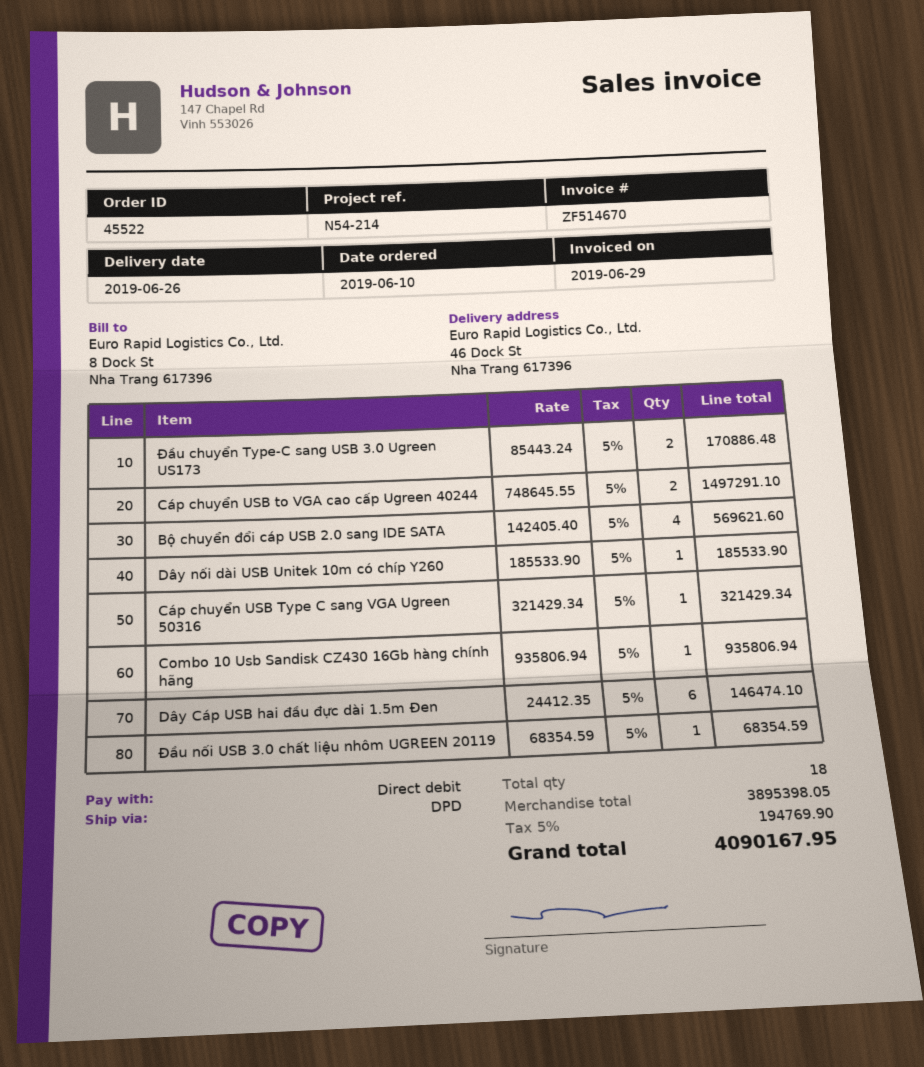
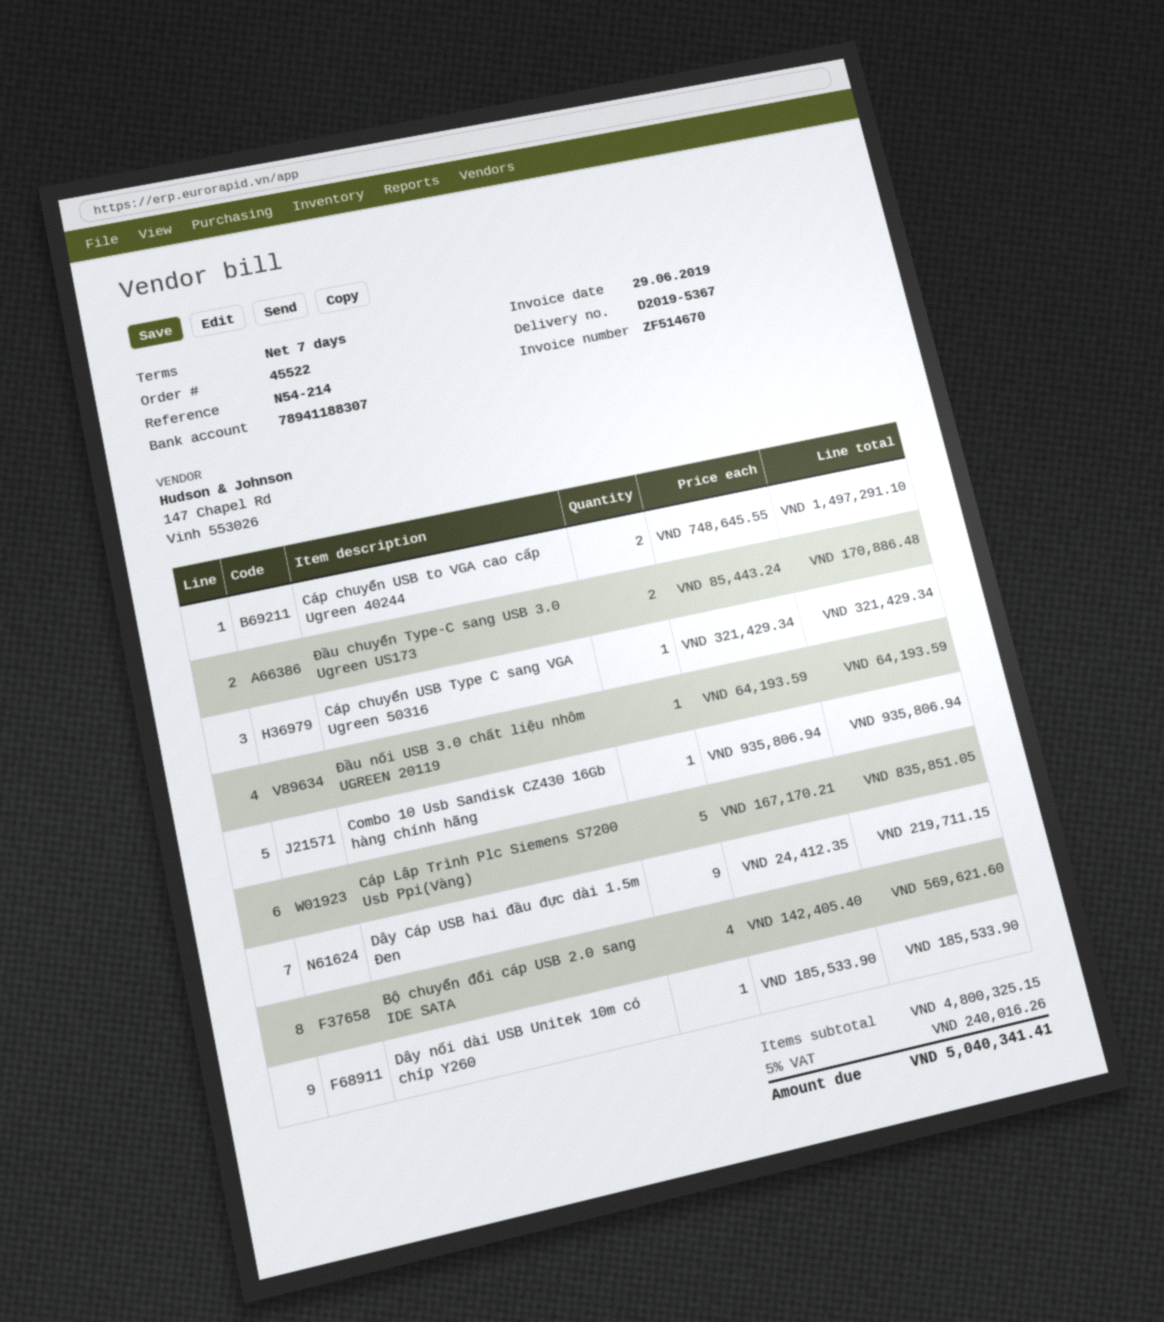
Dây Cáp USB hai đầu đực dài 1.5m Đen: 6 x 24412.35 = 146474.10 -> 9 x 24412.35 = 219711.15
Đầu nối USB 3.0 chất liệu nhôm UGREEN 20119: 1 x 68354.59 = 68354.59 -> 1 x 64193.59 = 64193.59
Cáp Lập Trình Plc Siemens S7200 Usb Ppi(Vàng): none -> 5 x 167170.21 = 835851.05
subtotal: 3895398.05 -> 4800325.15
tax: 5% = 194769.90 -> 5% = 240016.26
total: 4090167.95 -> 5040341.41

